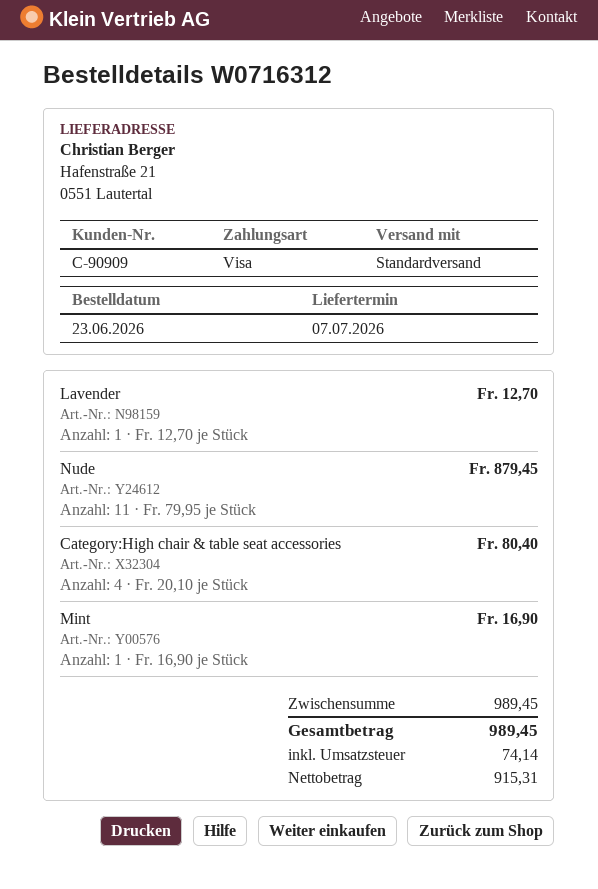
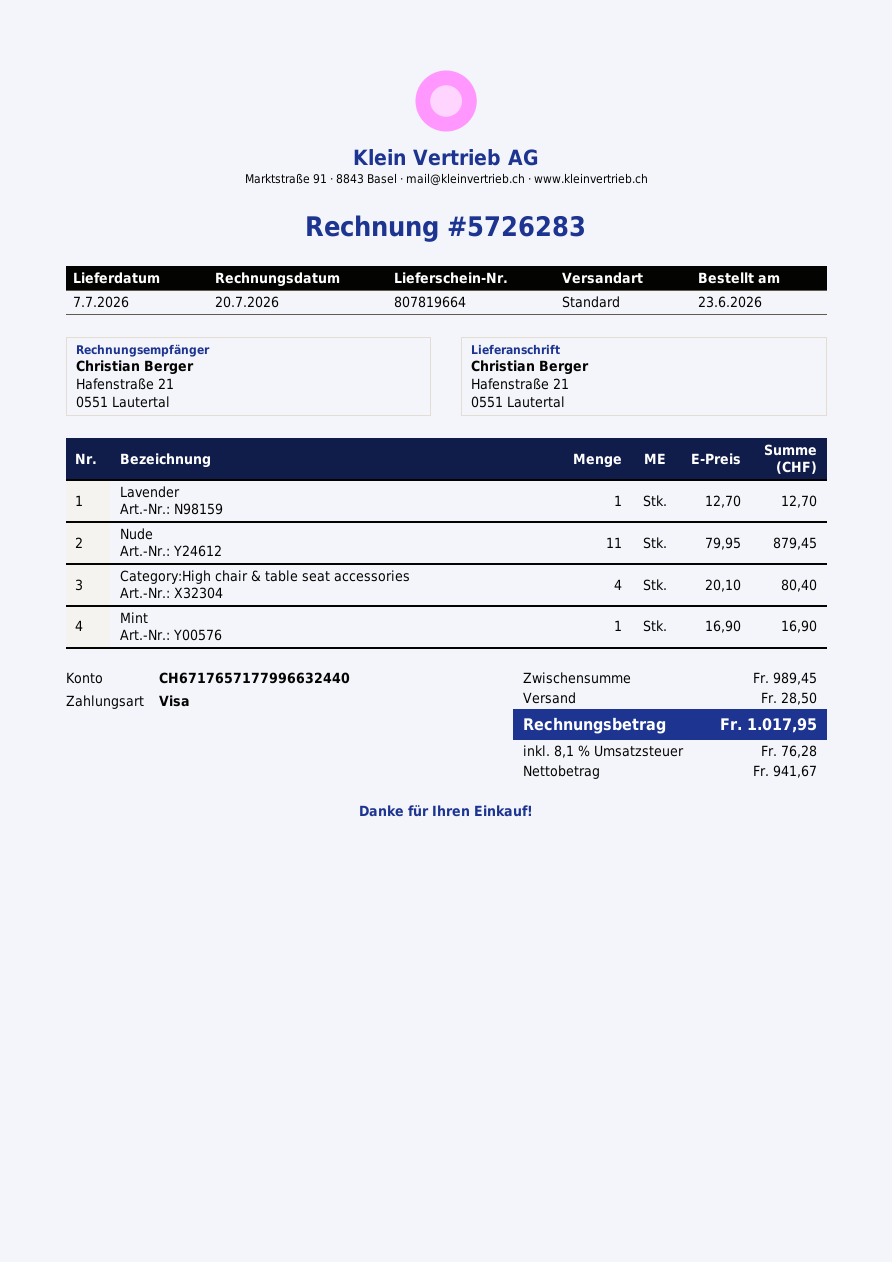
shipping: none -> 28.50
net: 915.31 -> 941.67
tax: 74.14 -> 76.28
total: 989.45 -> 1017.95

